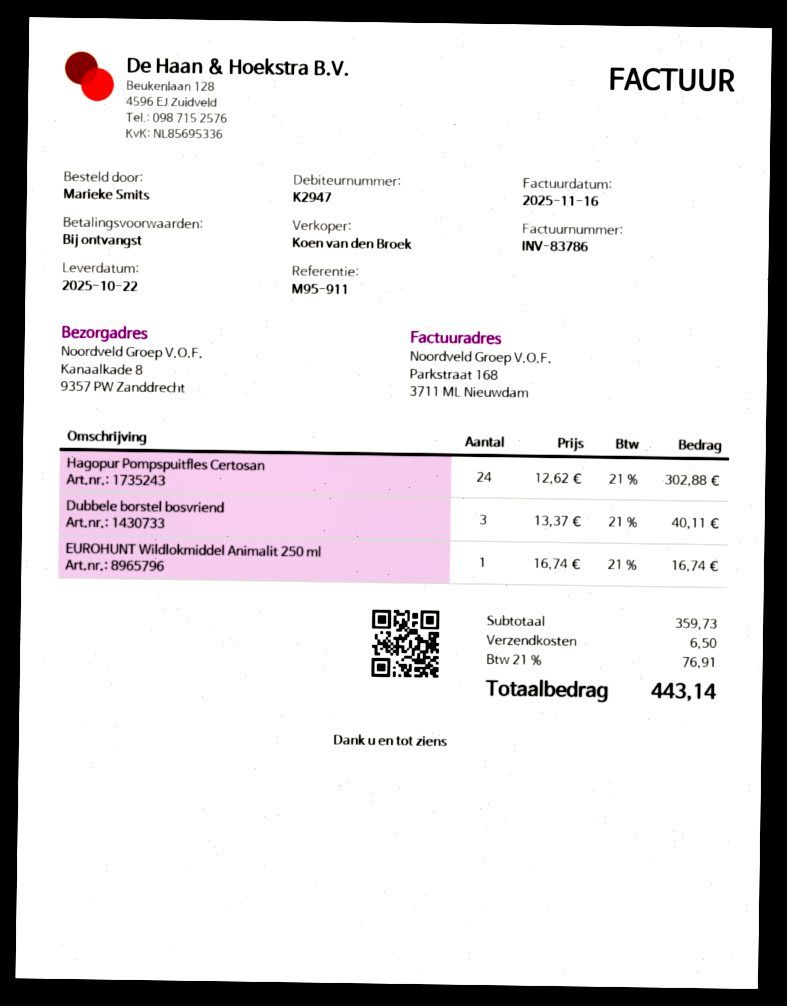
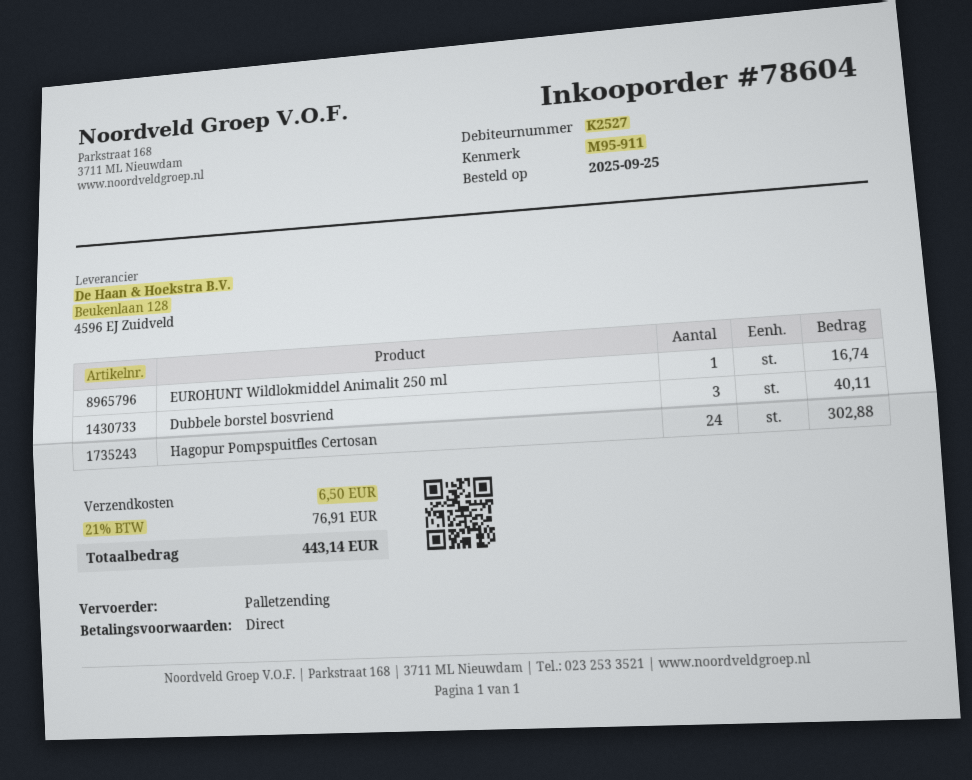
customer number: K2947 -> K2527

